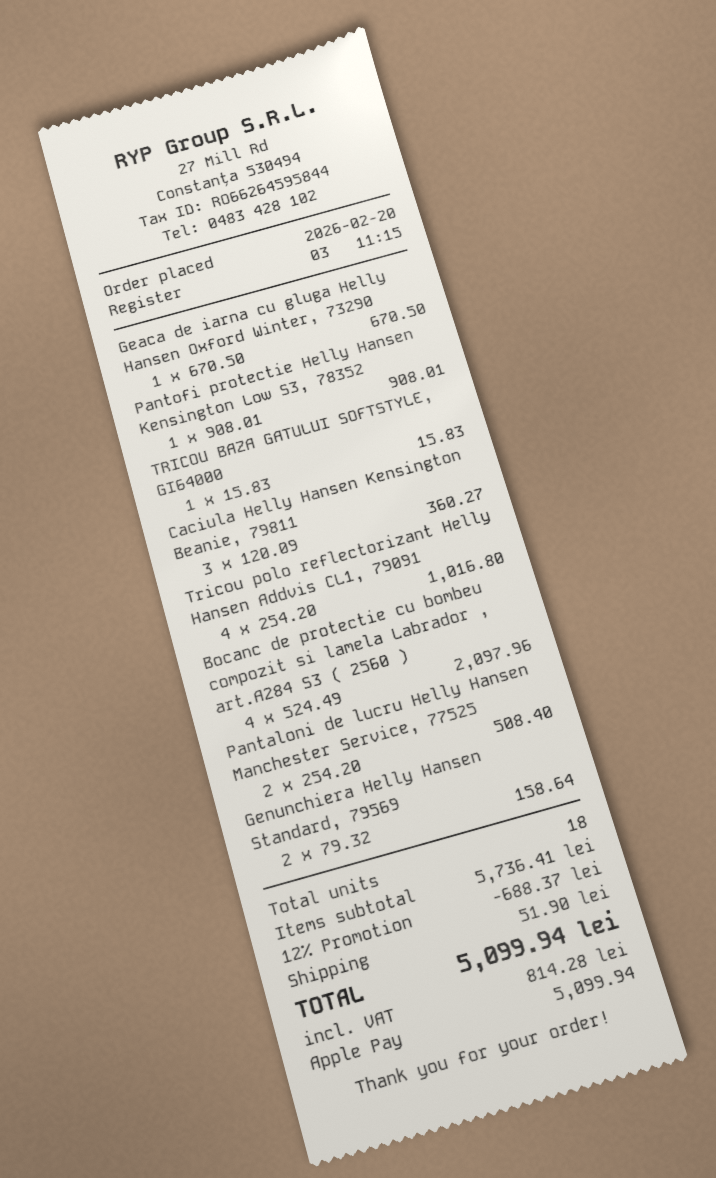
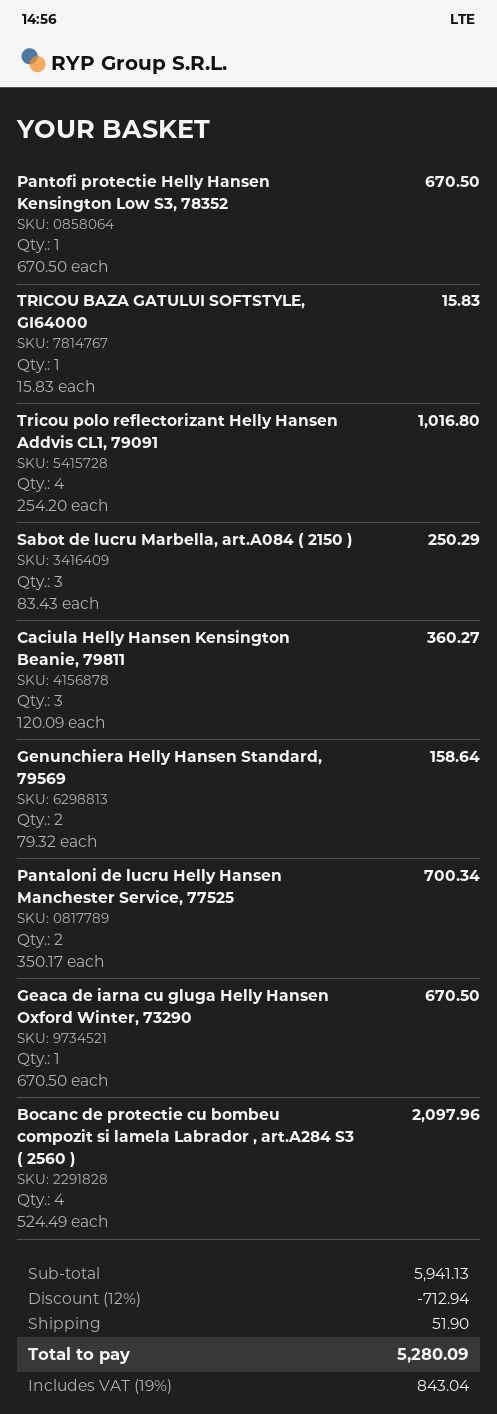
Pantofi protectie Helly Hansen Kensington Low S3, 78352: 1 x 908.01 = 908.01 -> 1 x 670.50 = 670.50
Pantaloni de lucru Helly Hansen Manchester Service, 77525: 2 x 254.20 = 508.40 -> 2 x 350.17 = 700.34
Sabot de lucru Marbella, art.A084 ( 2150 ): none -> 3 x 83.43 = 250.29
subtotal: 5736.41 -> 5941.13
discount: 12% = 688.37 -> 12% = 712.94
tax: 814.28 -> 843.04
total: 5099.94 -> 5280.09

